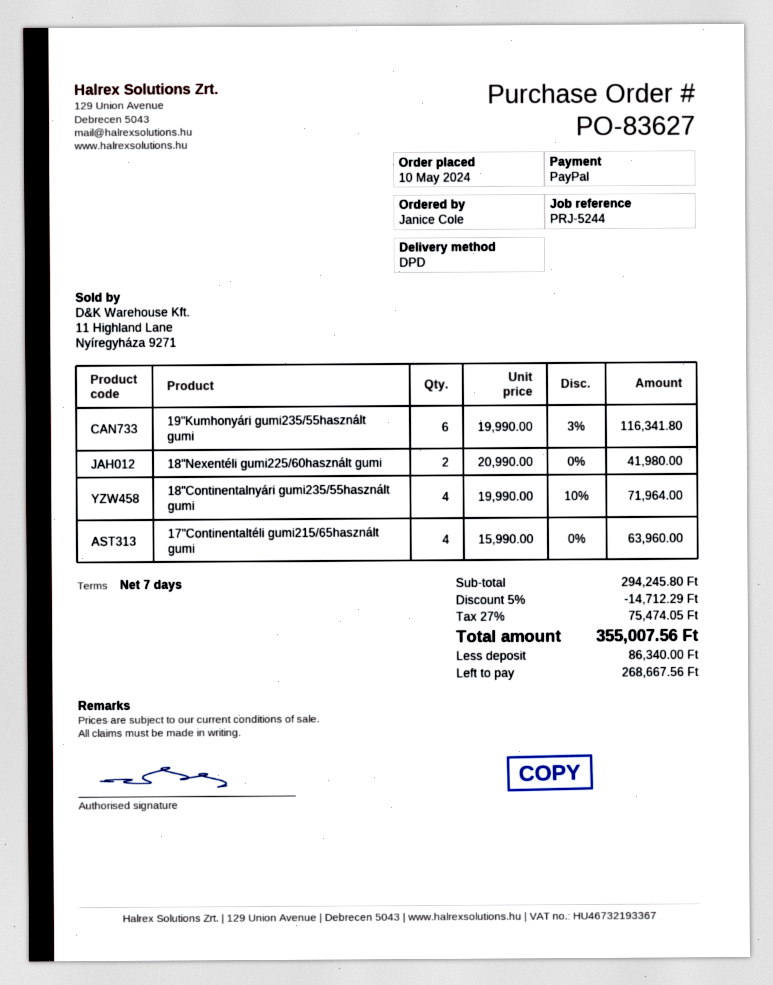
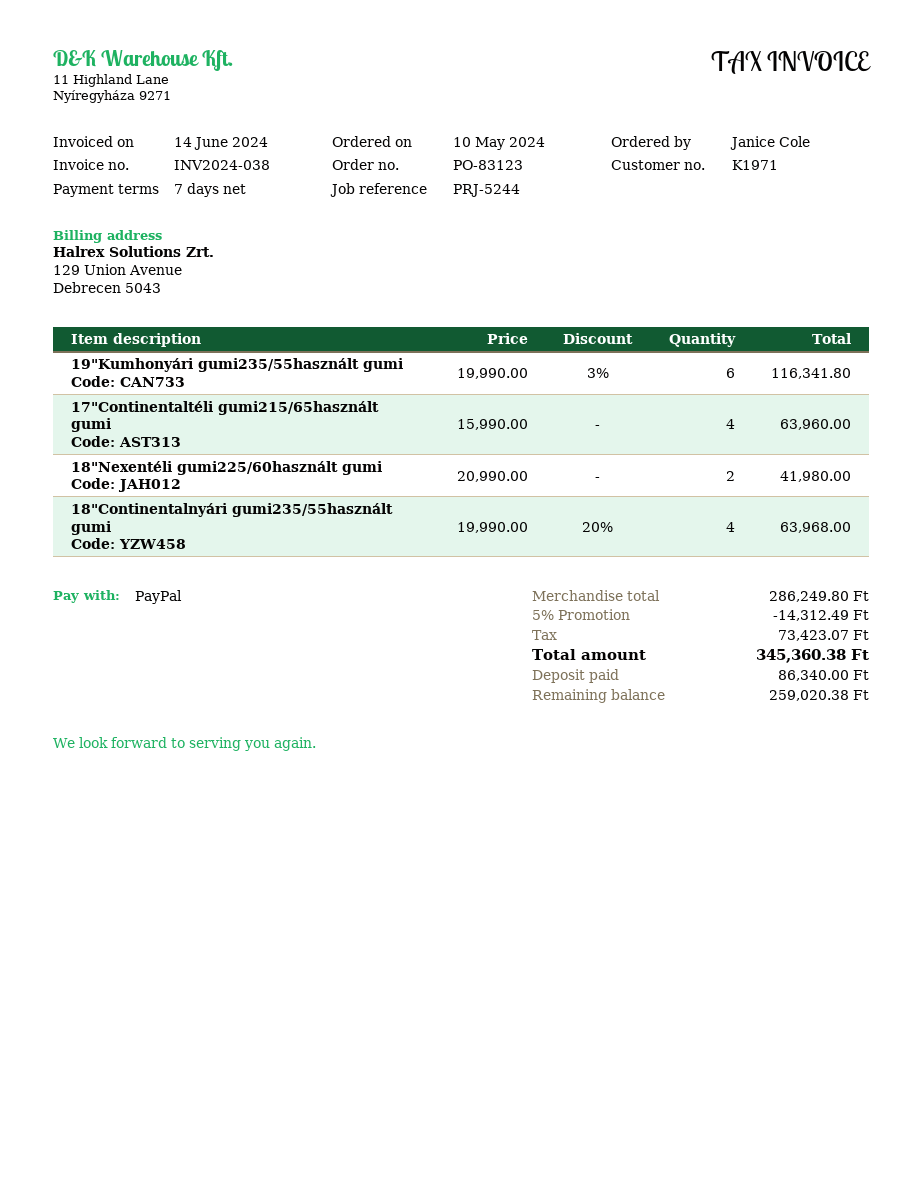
order number: PO-83627 -> PO-83123
18"Continentalnyári gumi235/55használt gumi: 4 x 19990.00 - 10% = 71964.00 -> 4 x 19990.00 - 20% = 63968.00
subtotal: 294245.80 -> 286249.80
discount: 5% = 14712.29 -> 5% = 14312.49
tax: 75474.05 -> 73423.07
total: 355007.56 -> 345360.38
balance: 268667.56 -> 259020.38

